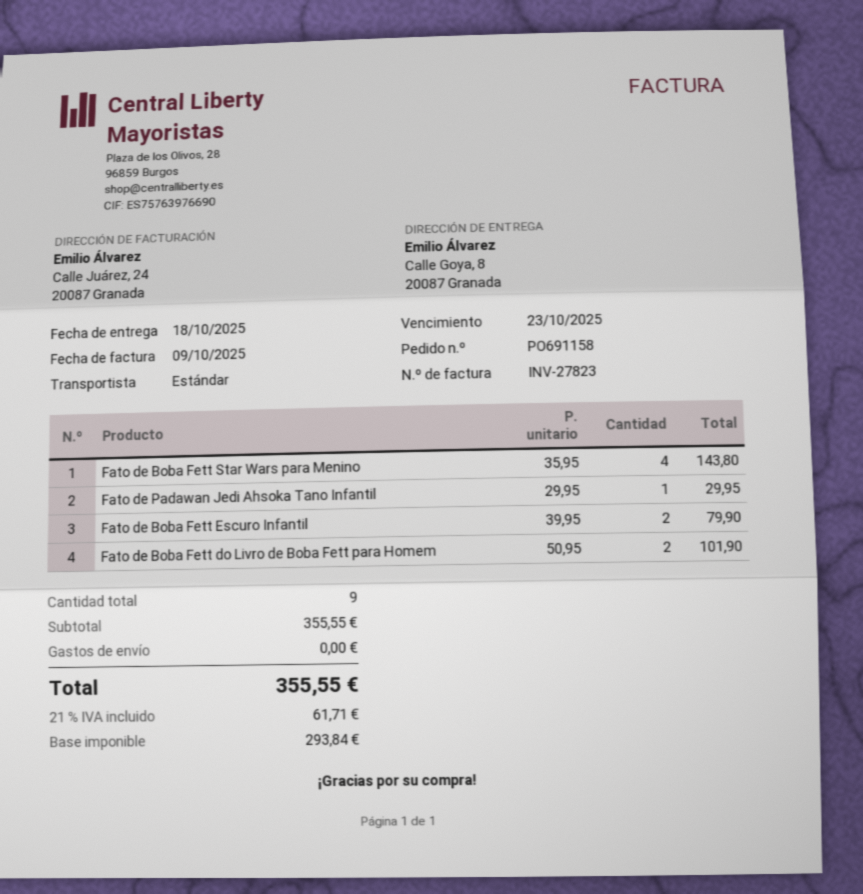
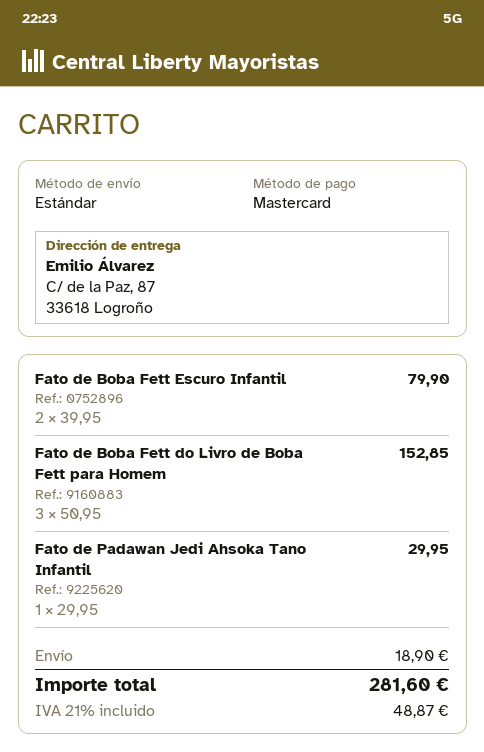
ship to: Calle Goya, 8, 20087 Granada -> C/ de la Paz, 87, 33618 Logroño
Fato de Boba Fett Star Wars para Menino: 4 x 35.95 = 143.80 -> none
Fato de Boba Fett do Livro de Boba Fett para Homem: 2 x 50.95 = 101.90 -> 3 x 50.95 = 152.85
shipping: 0.00 -> 18.90
tax: 21% = 61.71 -> 21% = 48.87
total: 355.55 -> 281.60

